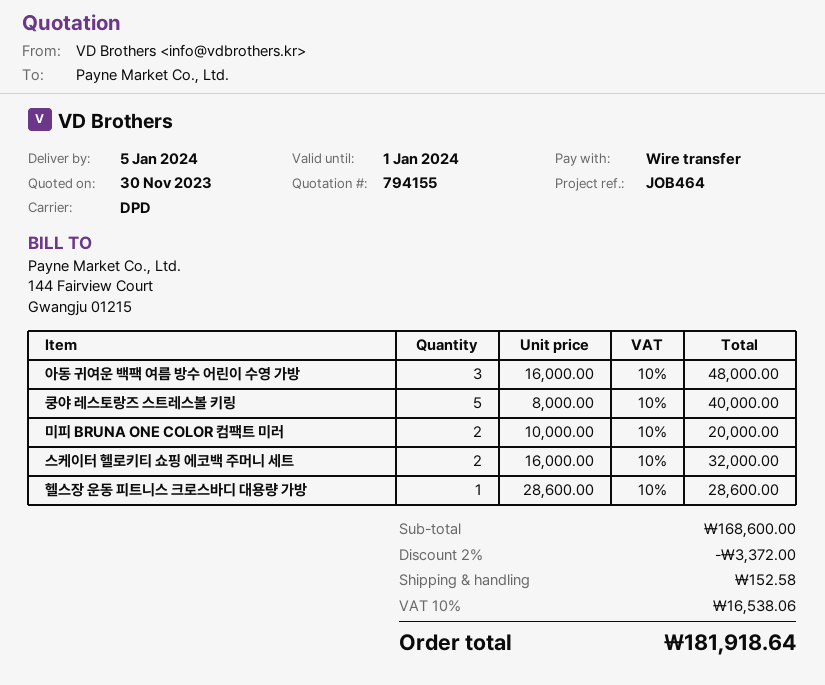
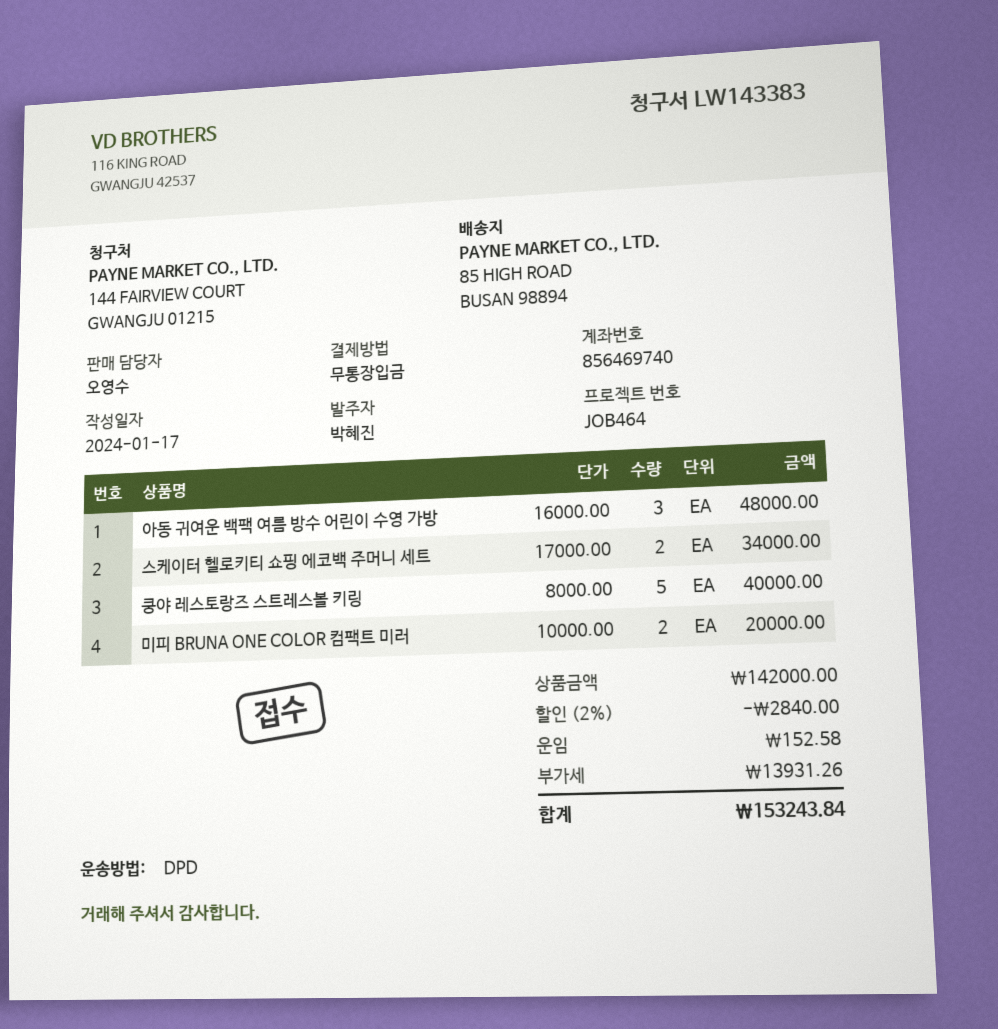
스케이터 헬로키티 쇼핑 에코백 주머니 세트: 2 x 16000.00 = 32000.00 -> 2 x 17000.00 = 34000.00
헬스장 운동 피트니스 크로스바디 대용량 가방: 1 x 28600.00 = 28600.00 -> none
subtotal: 168600.00 -> 142000.00
discount: 2% = 3372.00 -> 2% = 2840.00
tax: 16538.06 -> 13931.26
total: 181918.64 -> 153243.84

